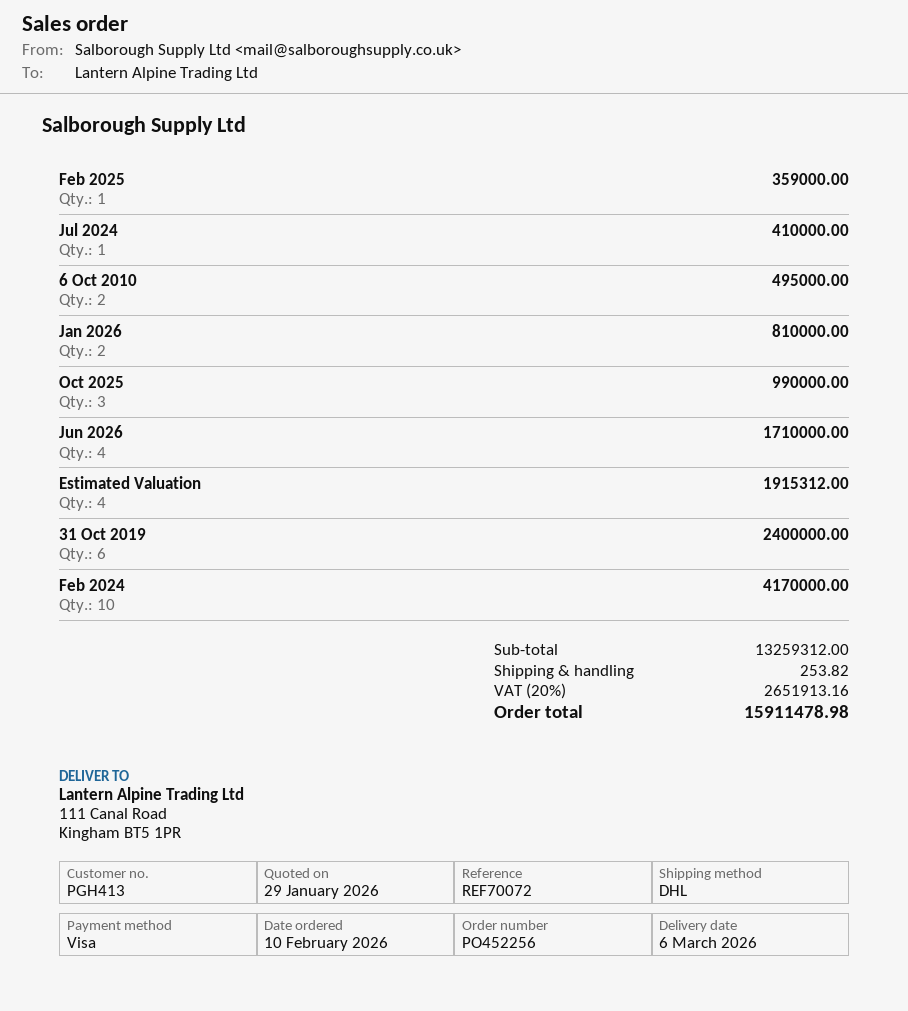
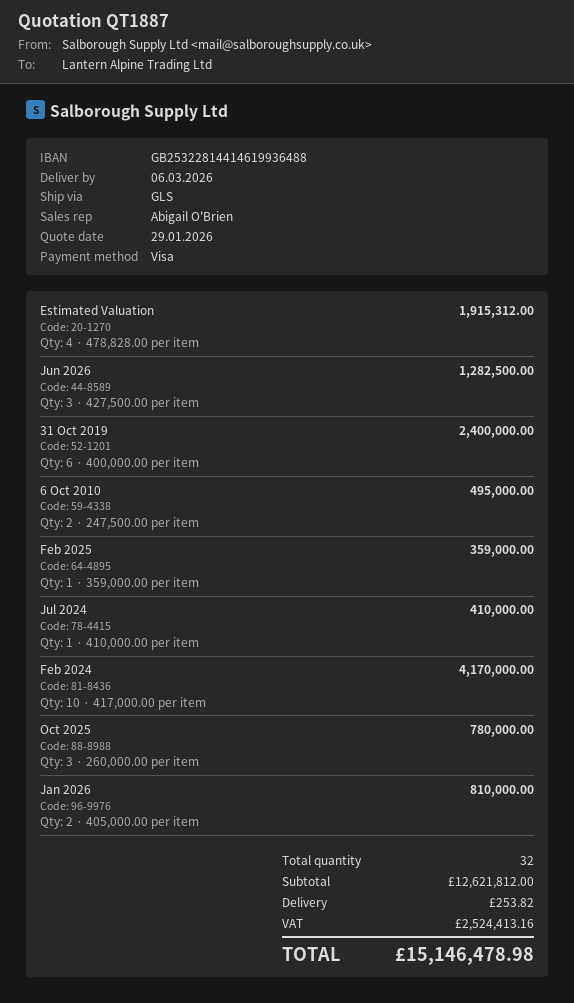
shipping method: DHL -> GLS
Oct 2025: 3 for 990000.00 -> 3 for 780000.00
Jun 2026: 4 for 1710000.00 -> 3 for 1282500.00
subtotal: 13259312.00 -> 12621812.00
tax: 2651913.16 -> 2524413.16
total: 15911478.98 -> 15146478.98

